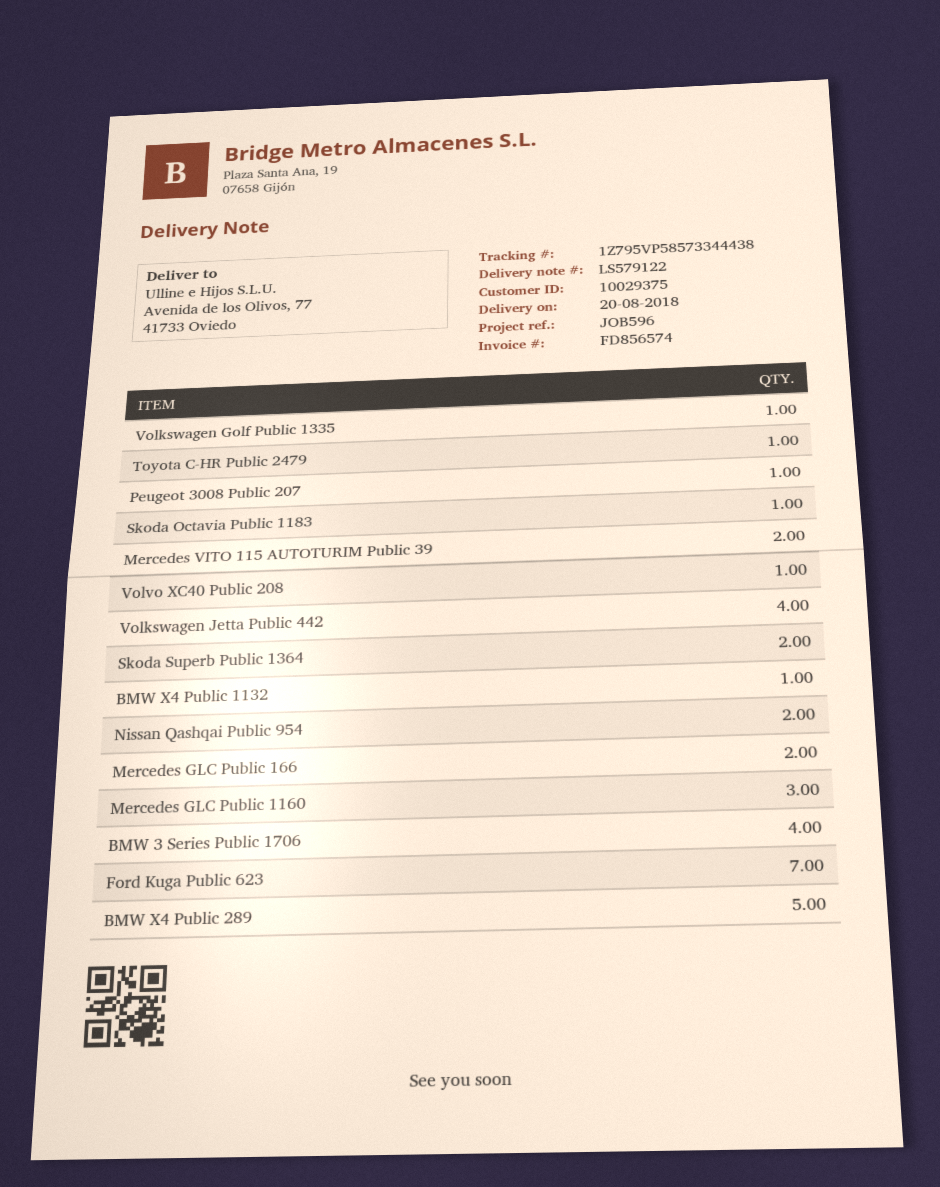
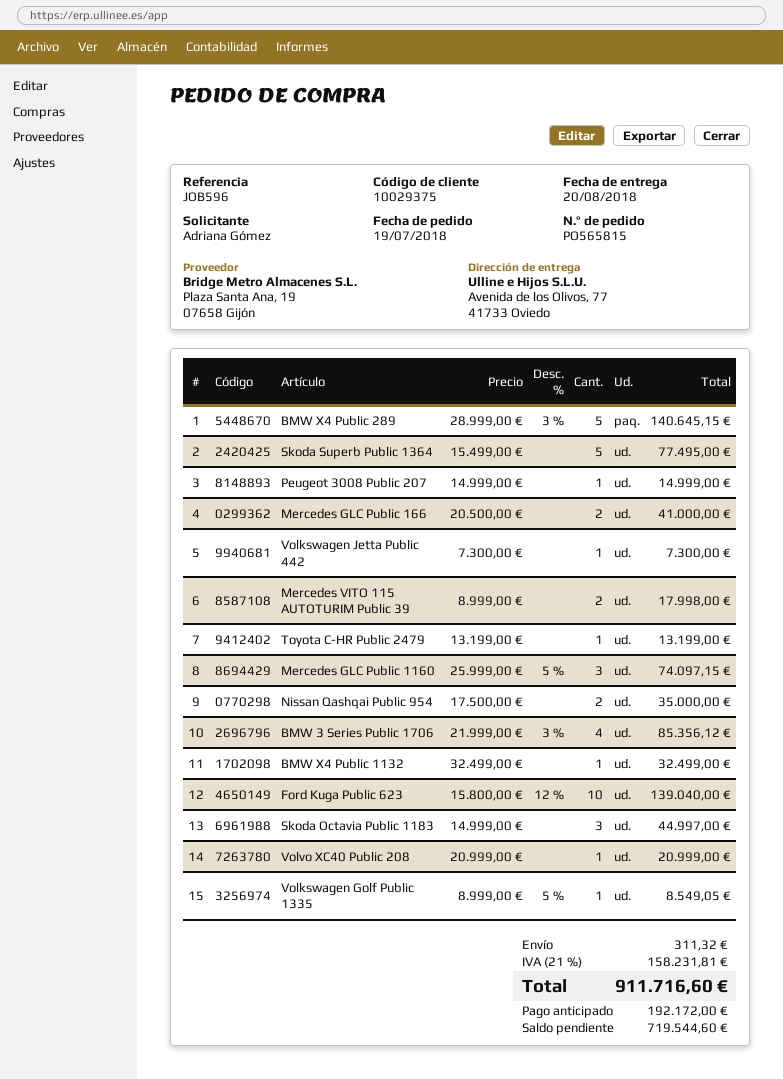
Skoda Octavia Public 1183: 1 -> 3
Volkswagen Jetta Public 442: 4 -> 1
Skoda Superb Public 1364: 2 -> 5
Ford Kuga Public 623: 7 -> 10

